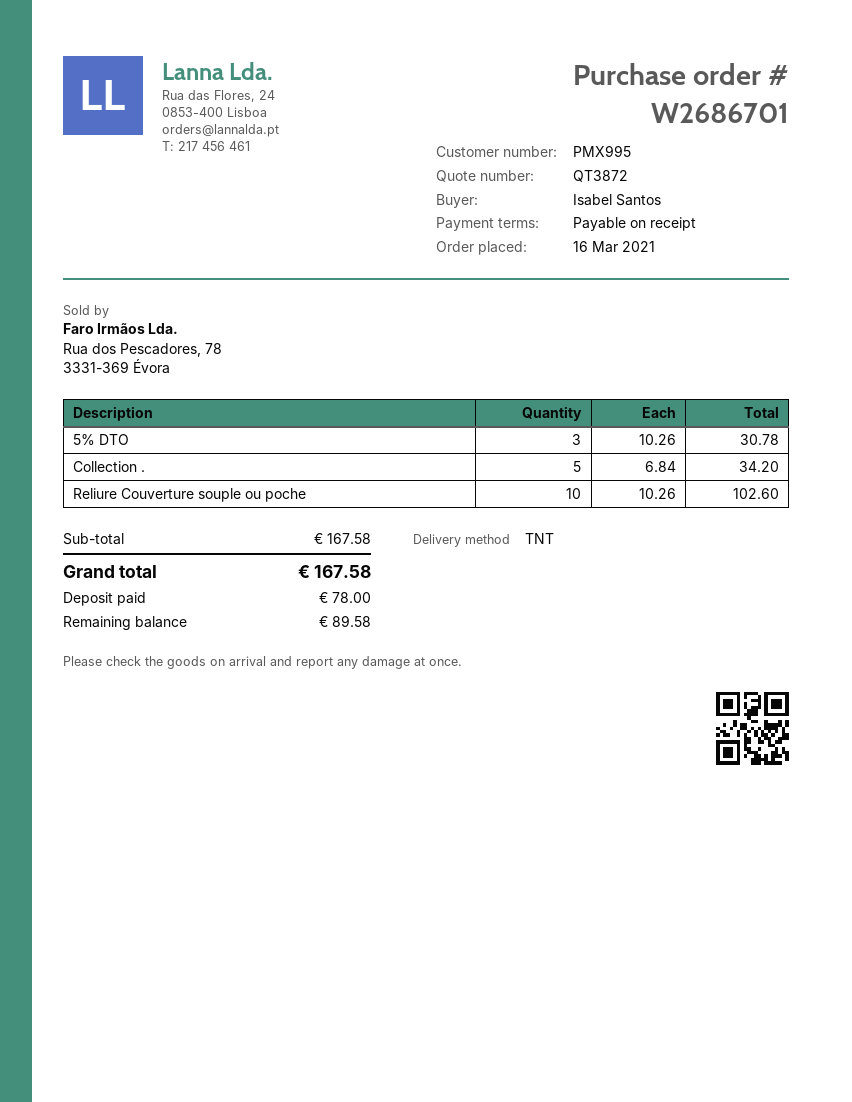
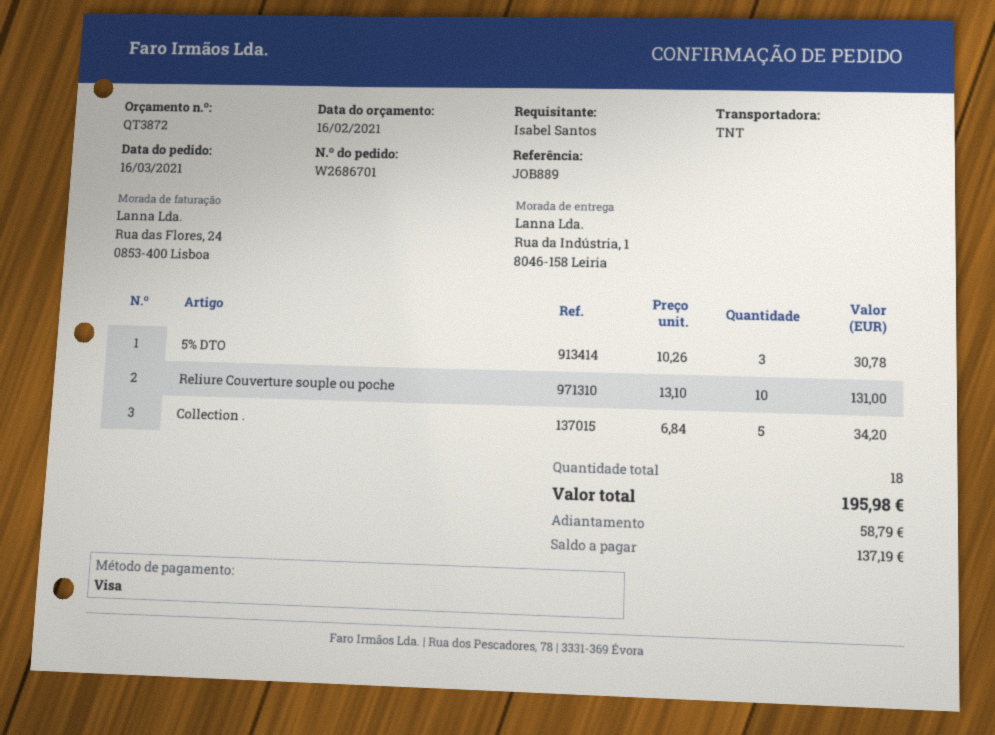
Reliure Couverture souple ou poche: 10 x 10.26 = 102.60 -> 10 x 13.10 = 131.00
total: 167.58 -> 195.98
deposit: 78.00 -> 58.79
balance: 89.58 -> 137.19

